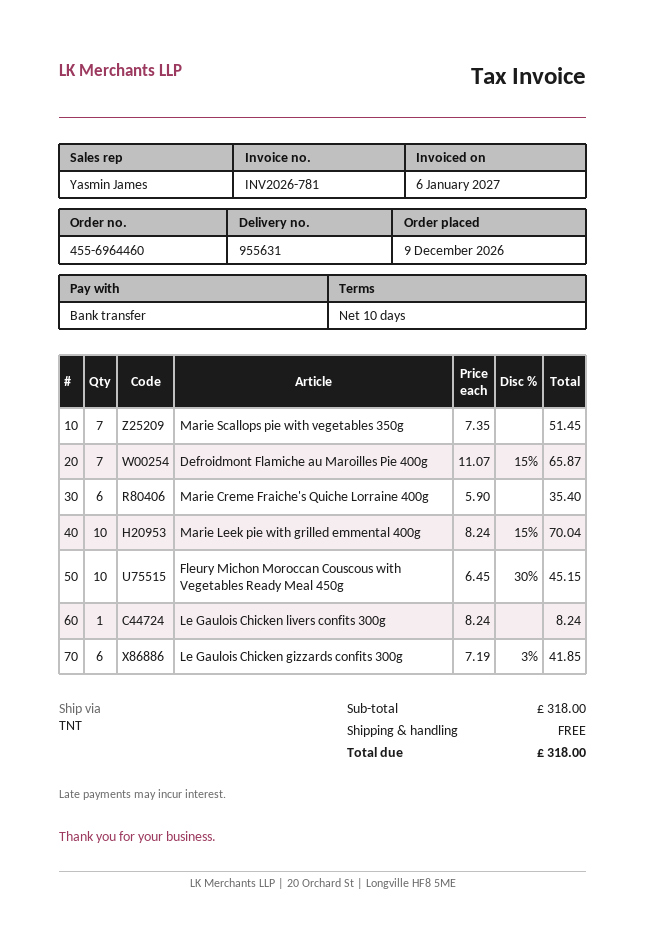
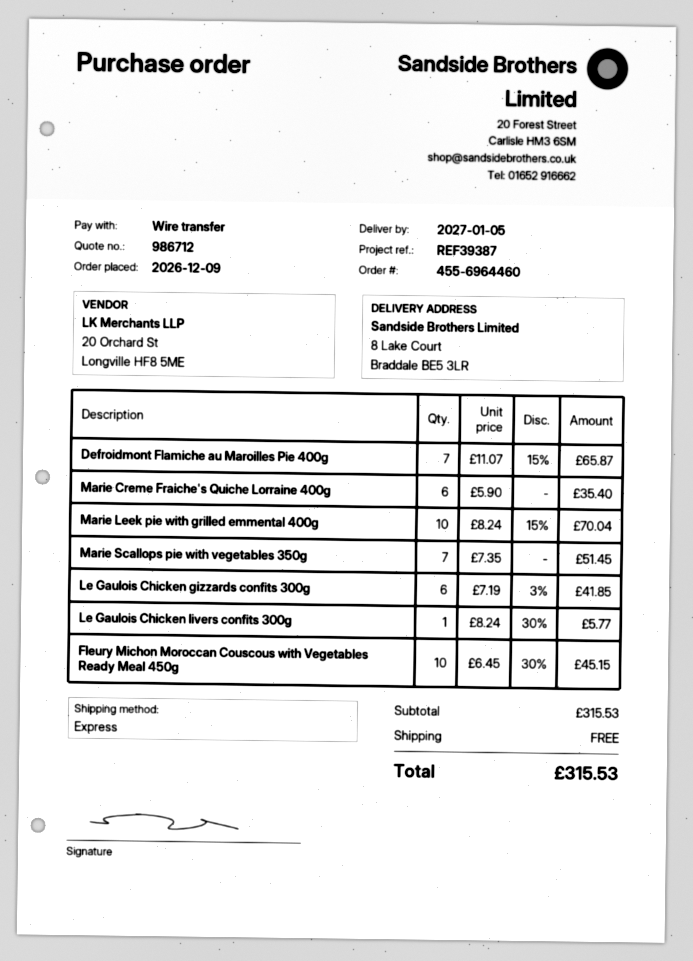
shipping method: TNT -> express
Le Gaulois Chicken livers confits 300g: 1 x 8.24 = 8.24 -> 1 x 8.24 - 30% = 5.77
subtotal: 318.00 -> 315.53
total: 318.00 -> 315.53

